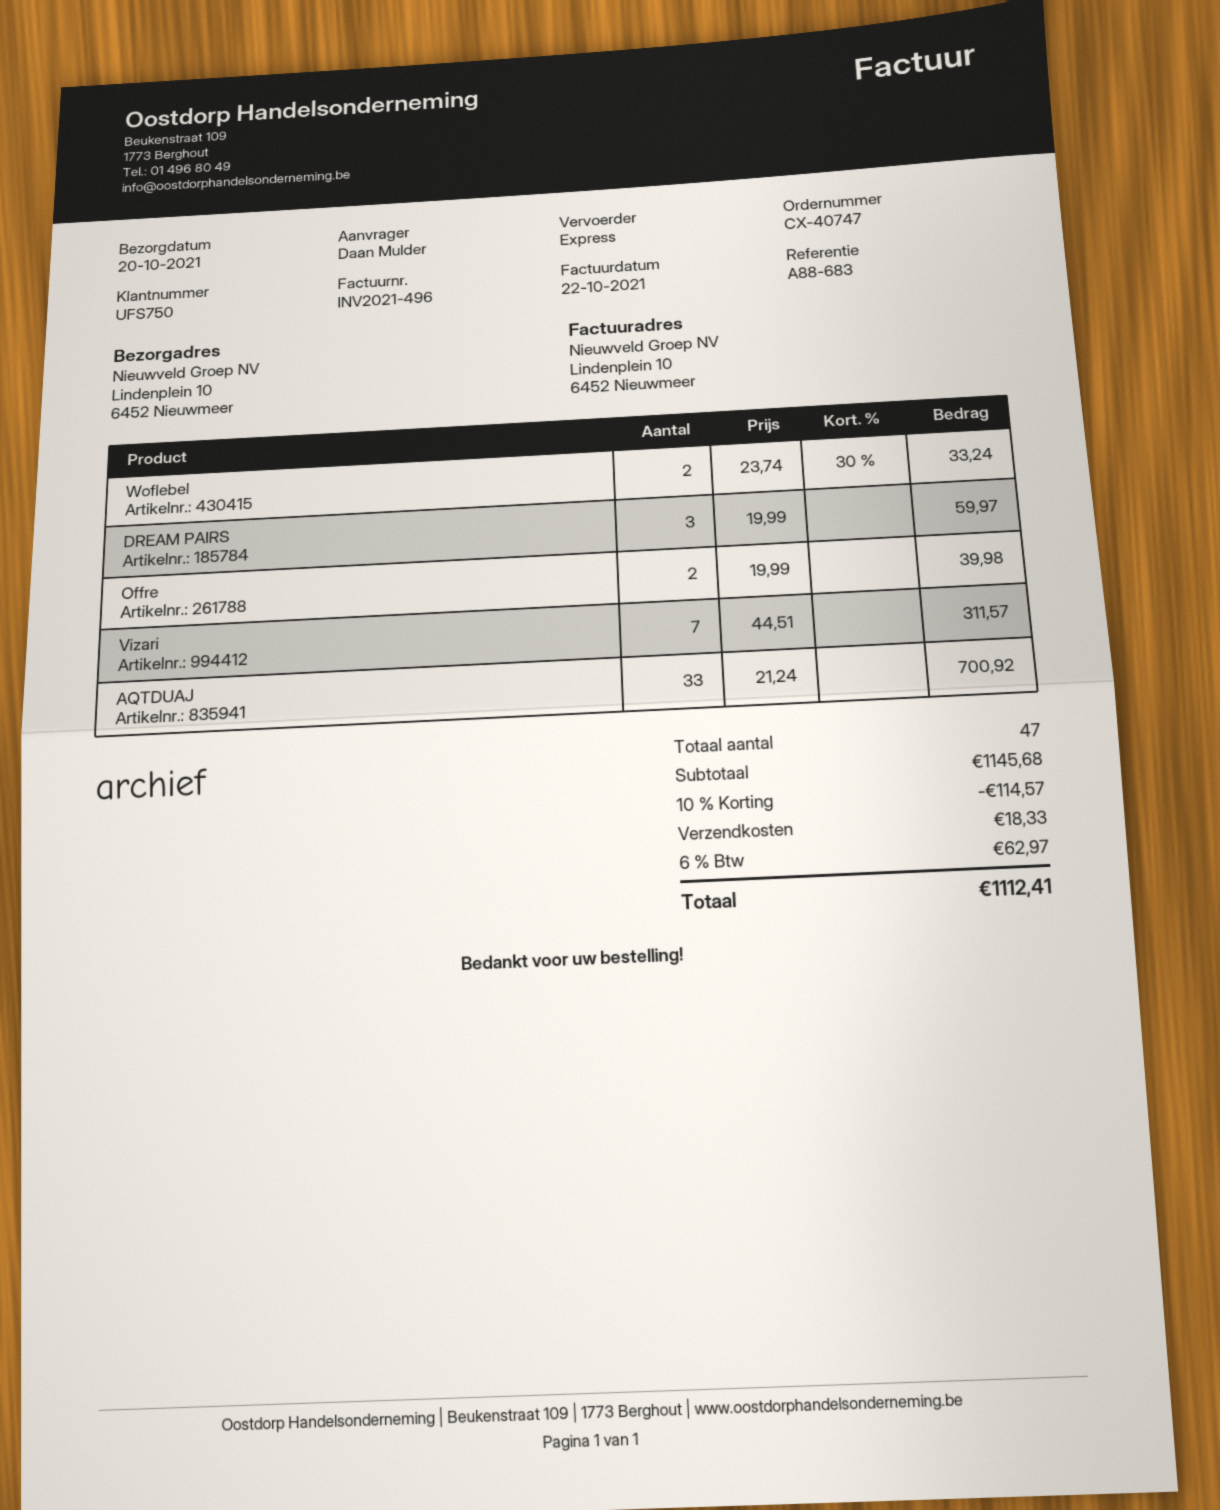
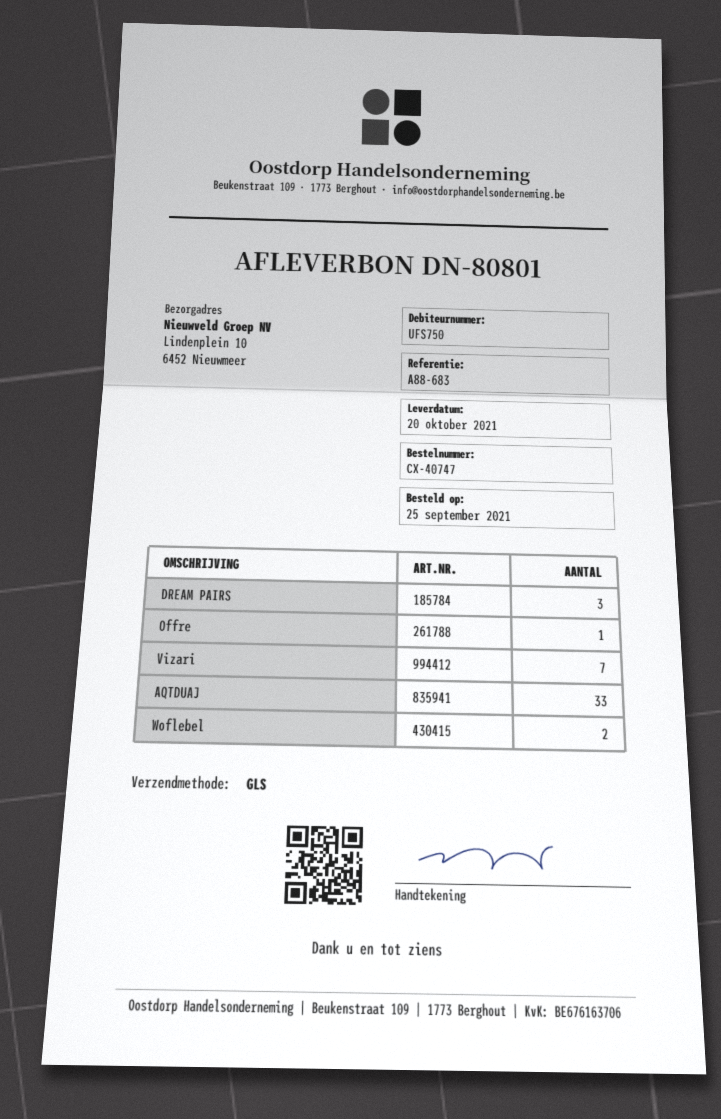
shipping method: express -> GLS
Offre: 2 -> 1

